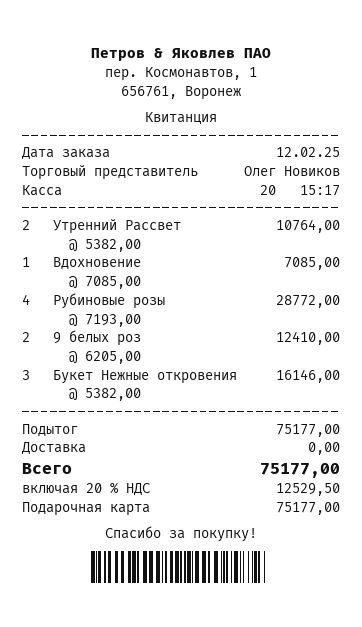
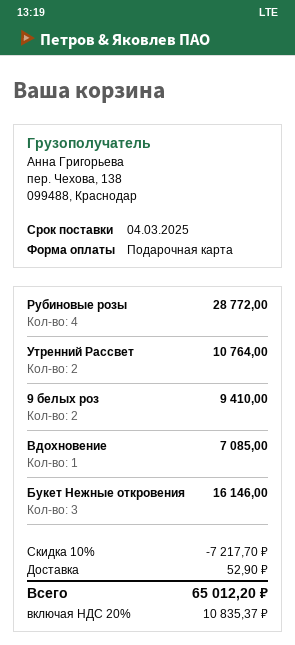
9 белых роз: 2 for 12410.00 -> 2 for 9410.00
discount: none -> 10% = 7217.70
shipping: 0.00 -> 52.90
tax: 20% = 12529.50 -> 20% = 10835.37
total: 75177.00 -> 65012.20

